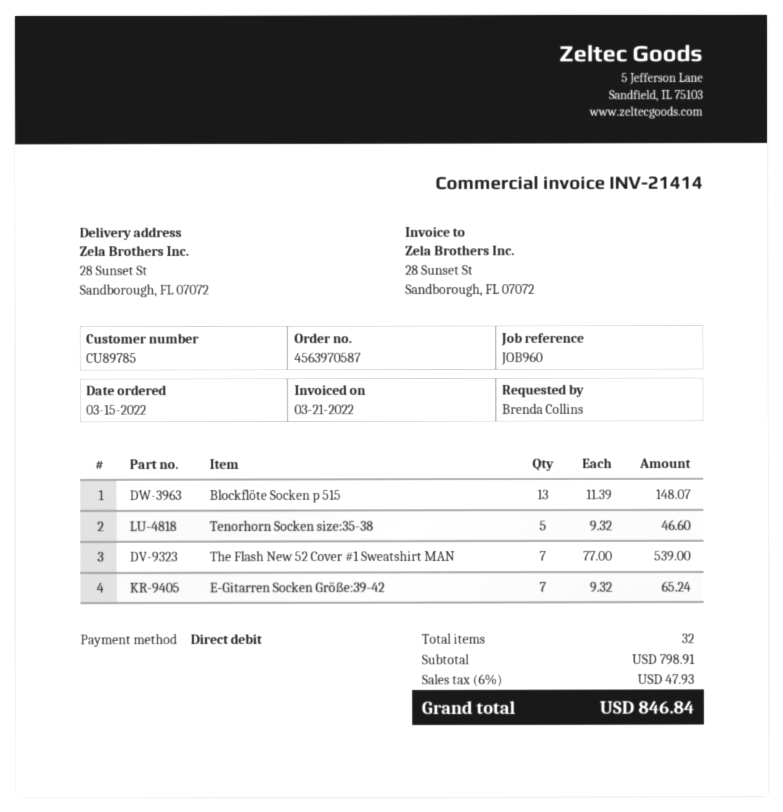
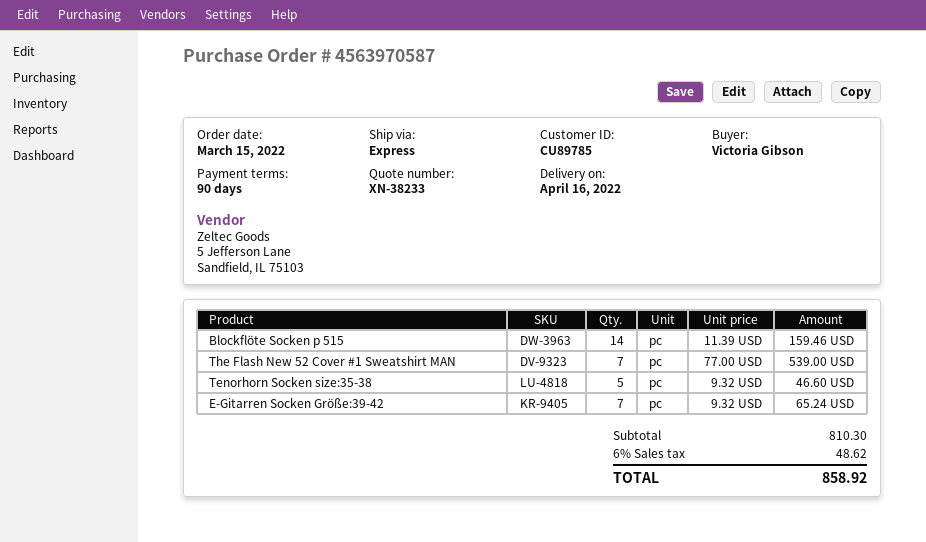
ordered by: Brenda Collins -> Victoria Gibson
Blockflöte Socken p 515: 13 x 11.39 = 148.07 -> 14 x 11.39 = 159.46
subtotal: 798.91 -> 810.30
tax: 6% = 47.93 -> 6% = 48.62
total: 846.84 -> 858.92

